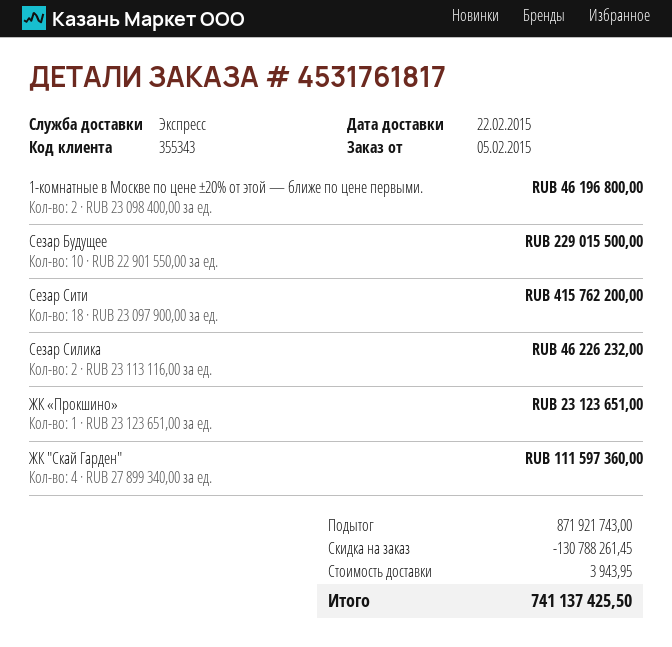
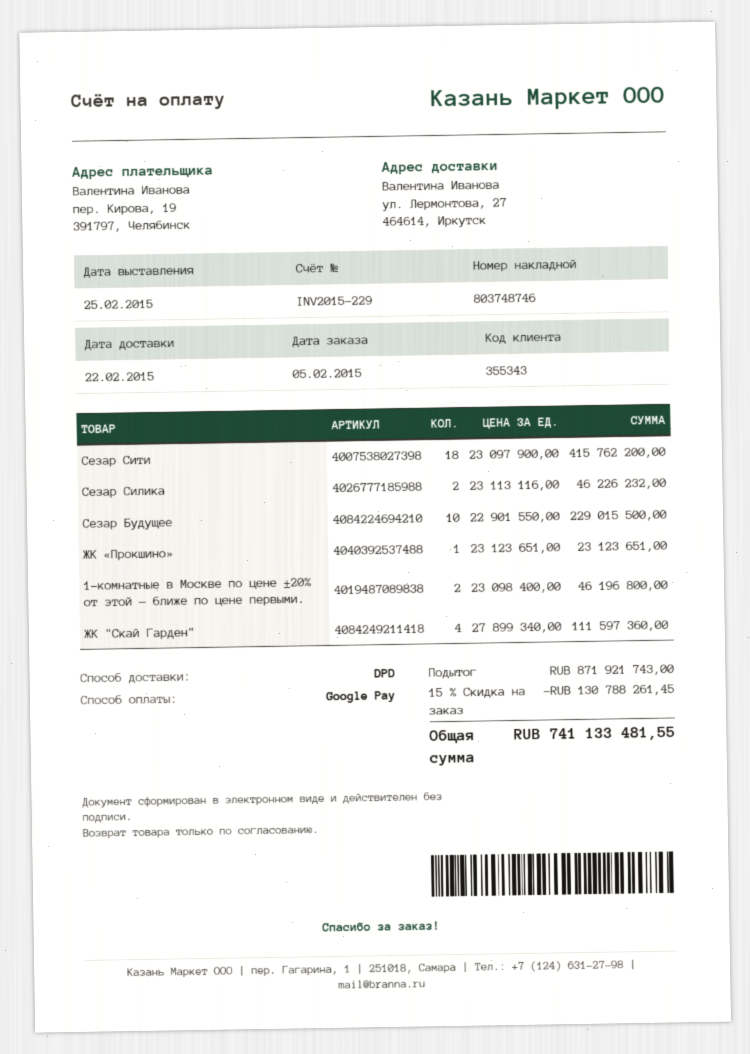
shipping method: express -> DPD
shipping: 3943.95 -> none
total: 741137425.50 -> 741133481.55

